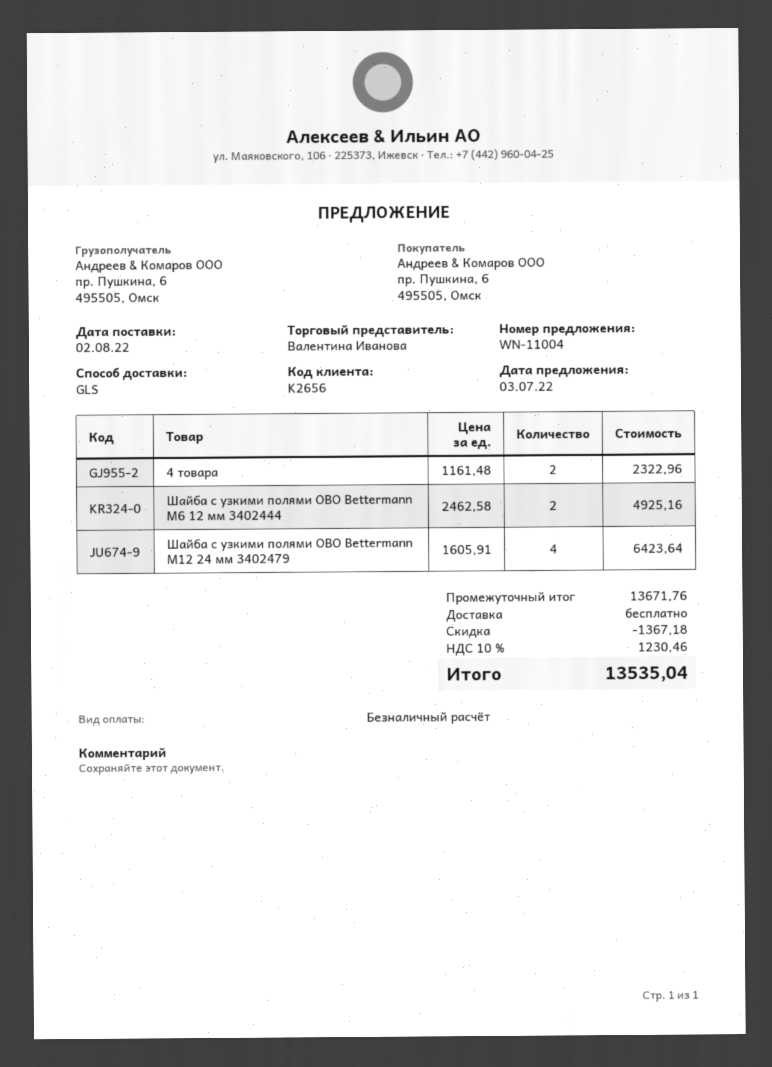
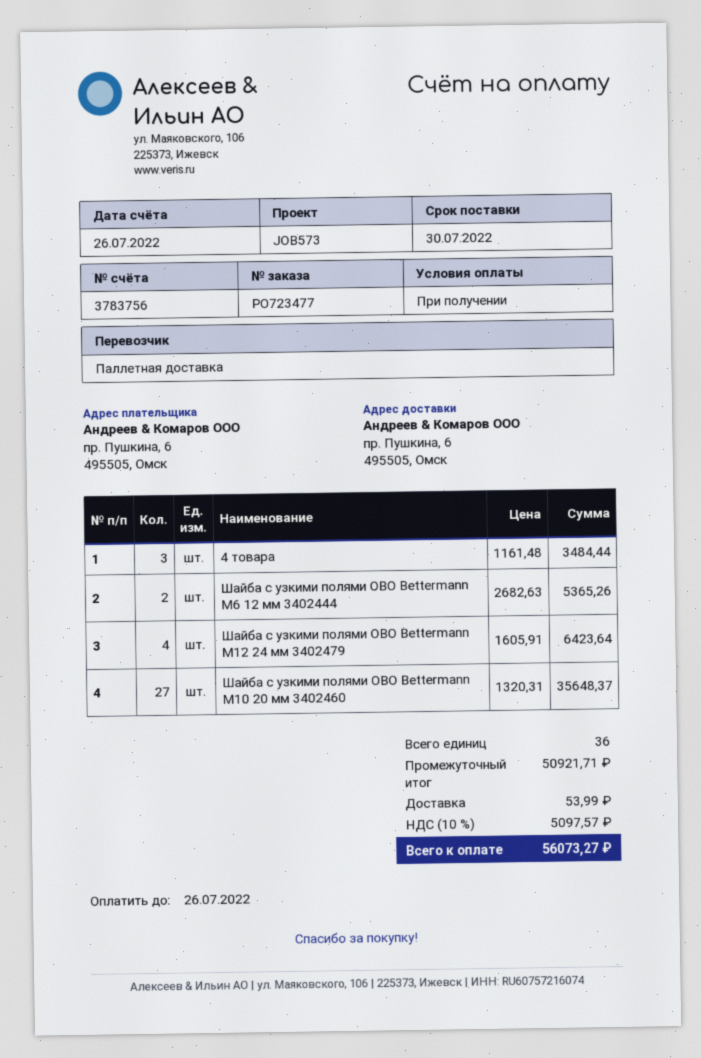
delivery date: 2022-08-02 -> 2022-07-30
shipping method: GLS -> pallet freight
4 товара: 2 x 1161.48 = 2322.96 -> 3 x 1161.48 = 3484.44
Шайба с узкими полями OBO Bettermann М6 12 мм 3402444: 2 x 2462.58 = 4925.16 -> 2 x 2682.63 = 5365.26
Шайба с узкими полями OBO Bettermann М10 20 мм 3402460: none -> 27 x 1320.31 = 35648.37
subtotal: 13671.76 -> 50921.71
discount: 1367.18 -> none
shipping: 0.00 -> 53.99
tax: 10% = 1230.46 -> 10% = 5097.57
total: 13535.04 -> 56073.27

